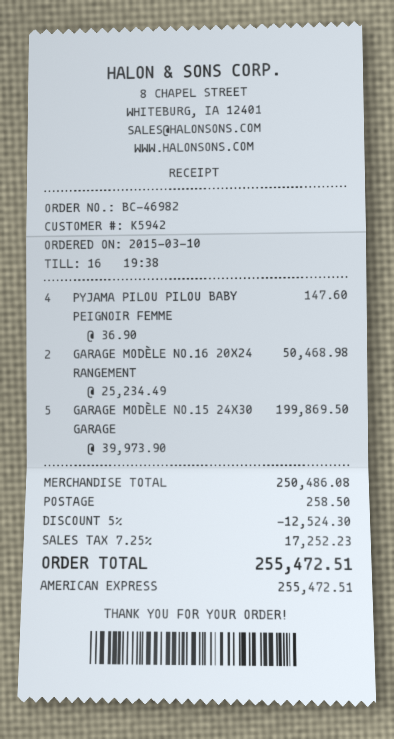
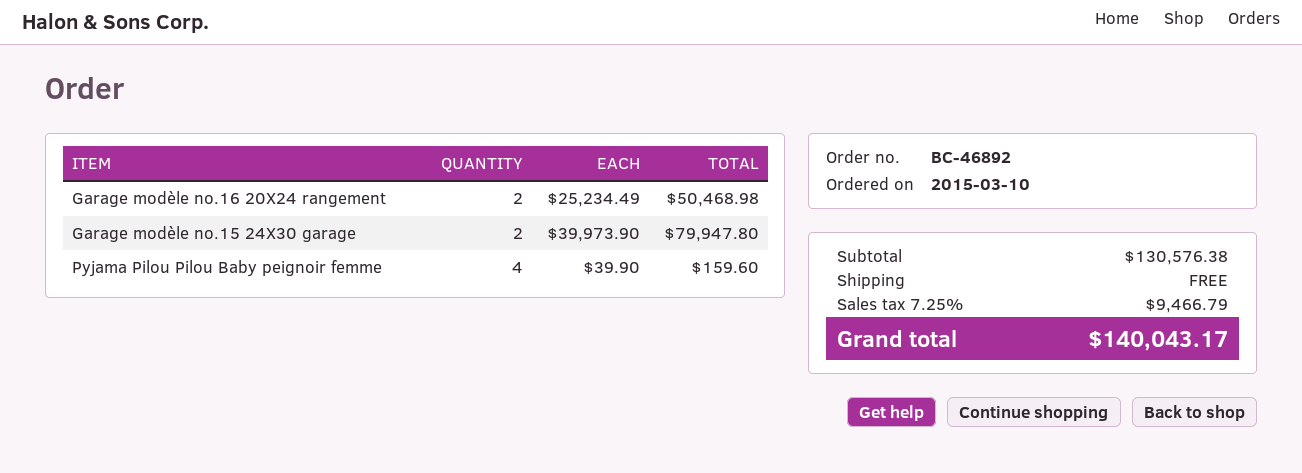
order number: BC-46982 -> BC-46892
PYJAMA PILOU PILOU BABY PEIGNOIR FEMME: 4 x 36.90 = 147.60 -> 4 x 39.90 = 159.60
GARAGE MODÈLE NO.15 24X30 GARAGE: 5 x 39973.90 = 199869.50 -> 2 x 39973.90 = 79947.80
subtotal: 250486.08 -> 130576.38
discount: 5% = 12524.30 -> none
shipping: 258.50 -> 0.00
tax: 7.25% = 17252.23 -> 7.25% = 9466.79
total: 255472.51 -> 140043.17

